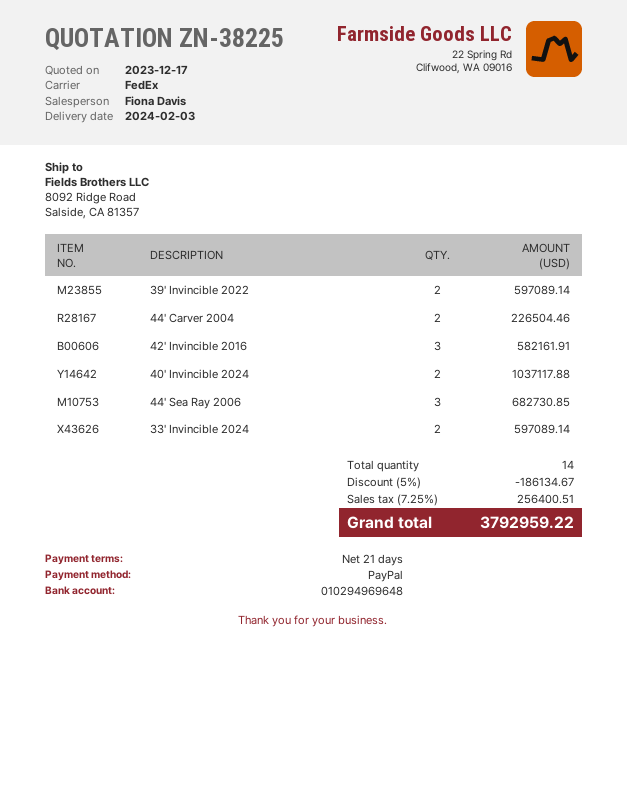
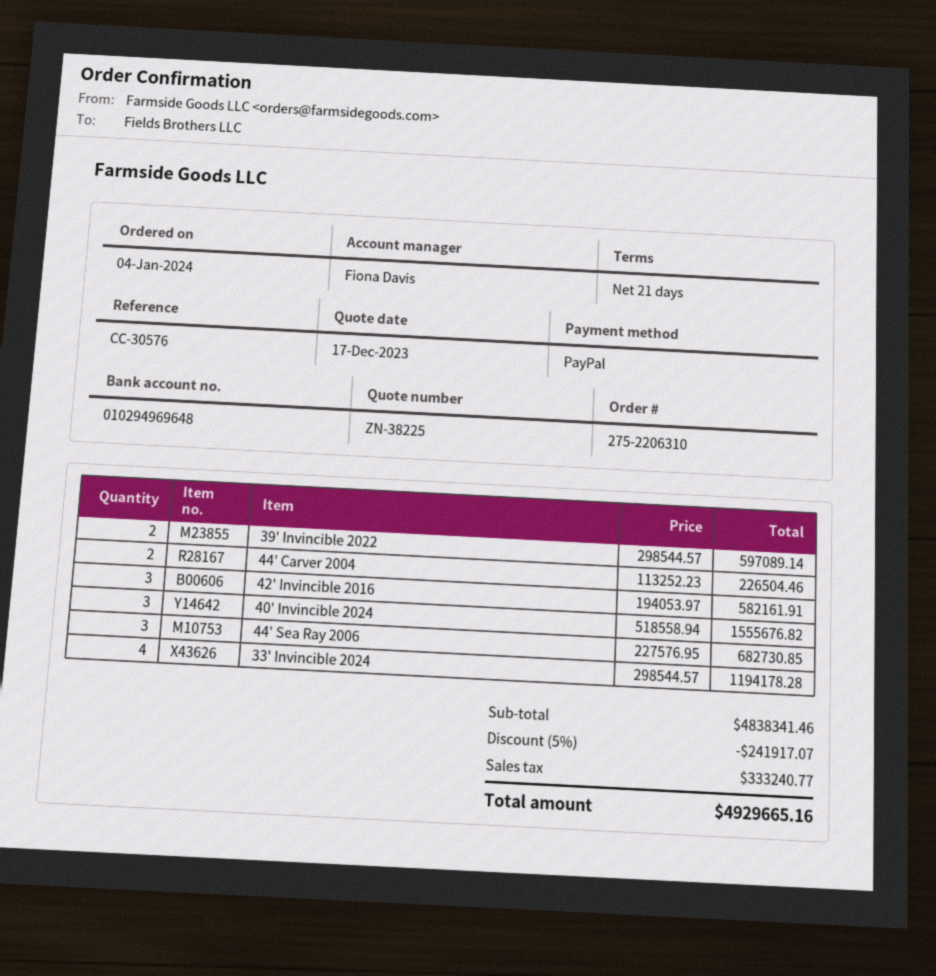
40' Invincible 2024: 2 for 1037117.88 -> 3 for 1555676.82
33' Invincible 2024: 2 for 597089.14 -> 4 for 1194178.28
discount: 5% = 186134.67 -> 5% = 241917.07
tax: 256400.51 -> 333240.77
total: 3792959.22 -> 4929665.16

